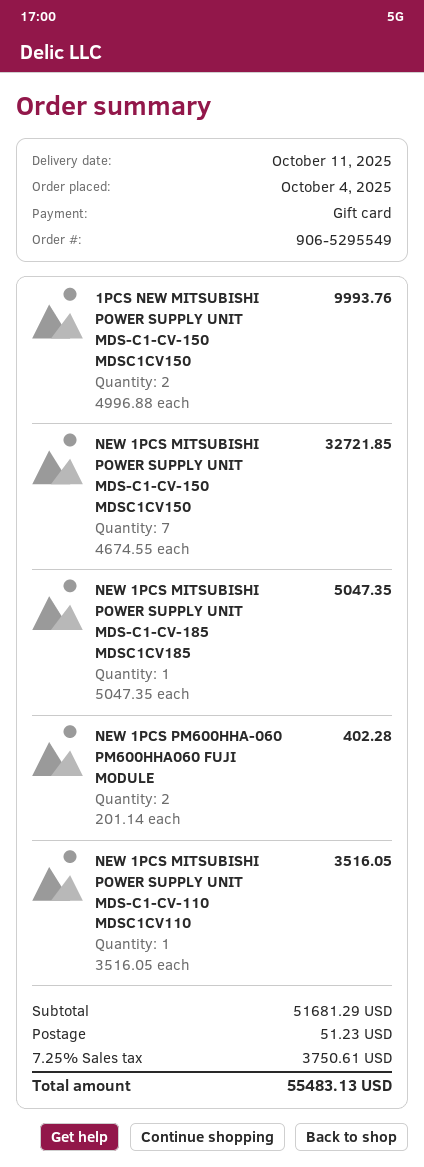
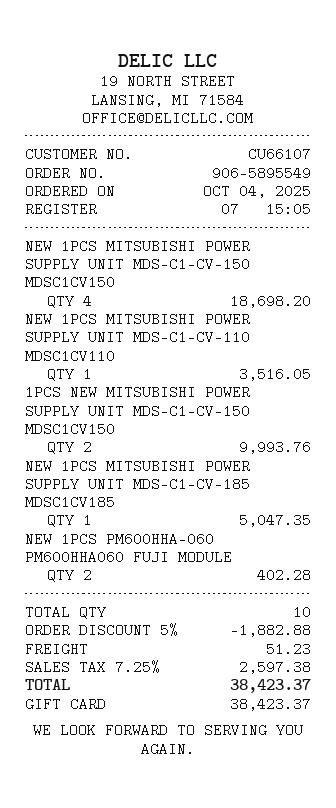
order number: 906-5295549 -> 906-5895549
NEW 1PCS MITSUBISHI POWER SUPPLY UNIT MDS-C1-CV-150 MDSC1CV150: 7 for 32721.85 -> 4 for 18698.20
discount: none -> 5% = 1882.88
tax: 7.25% = 3750.61 -> 7.25% = 2597.38
total: 55483.13 -> 38423.37

